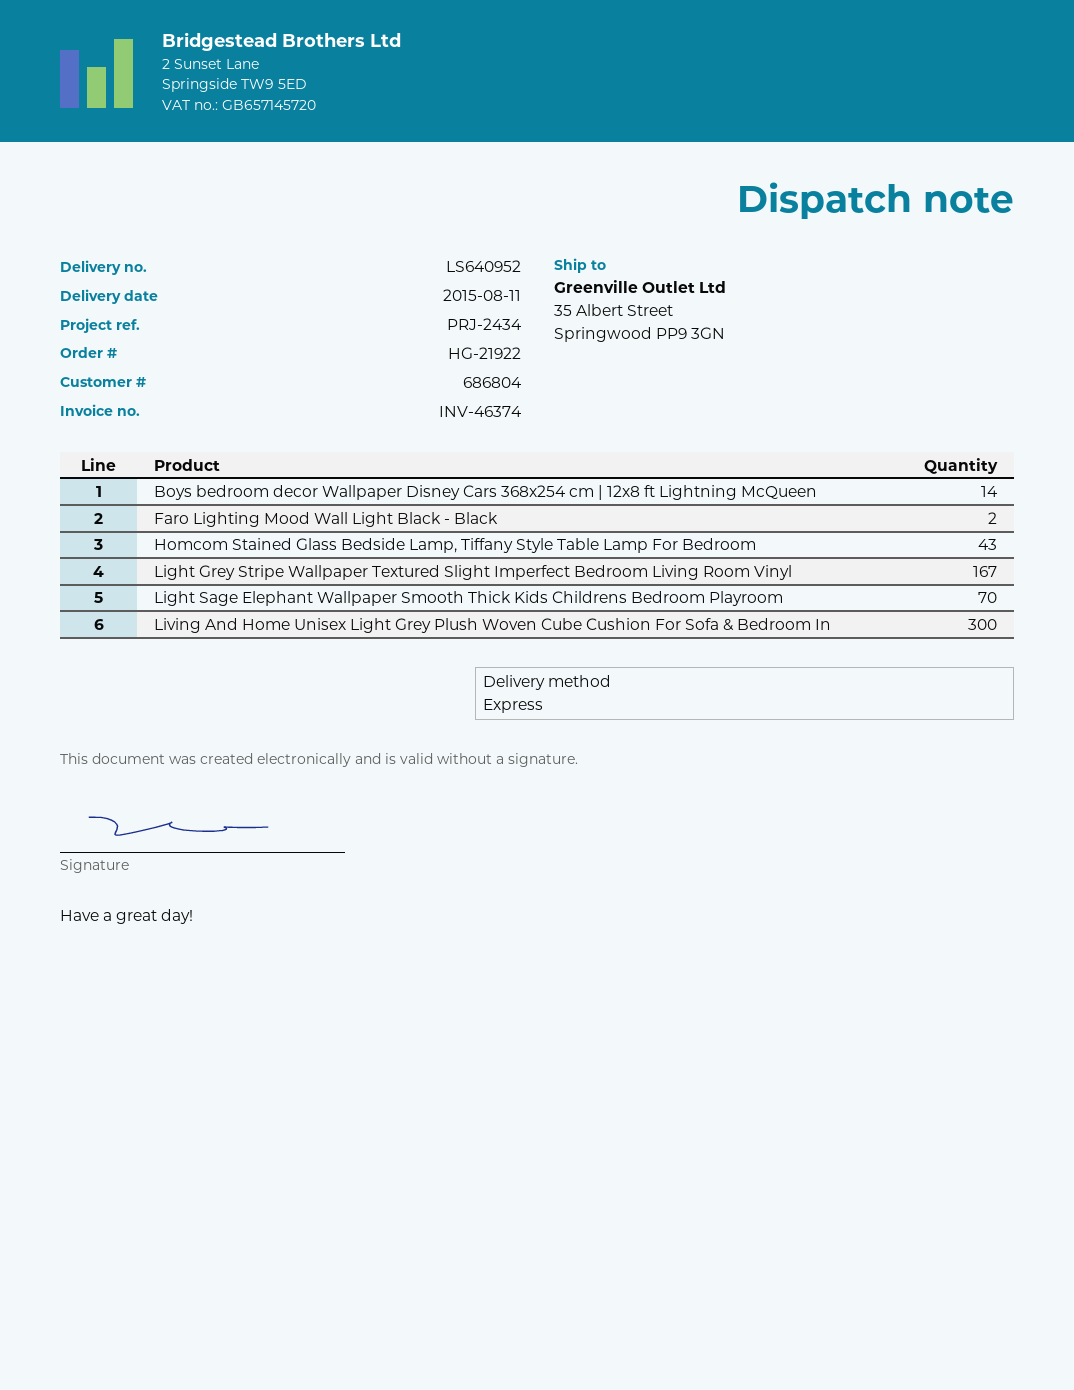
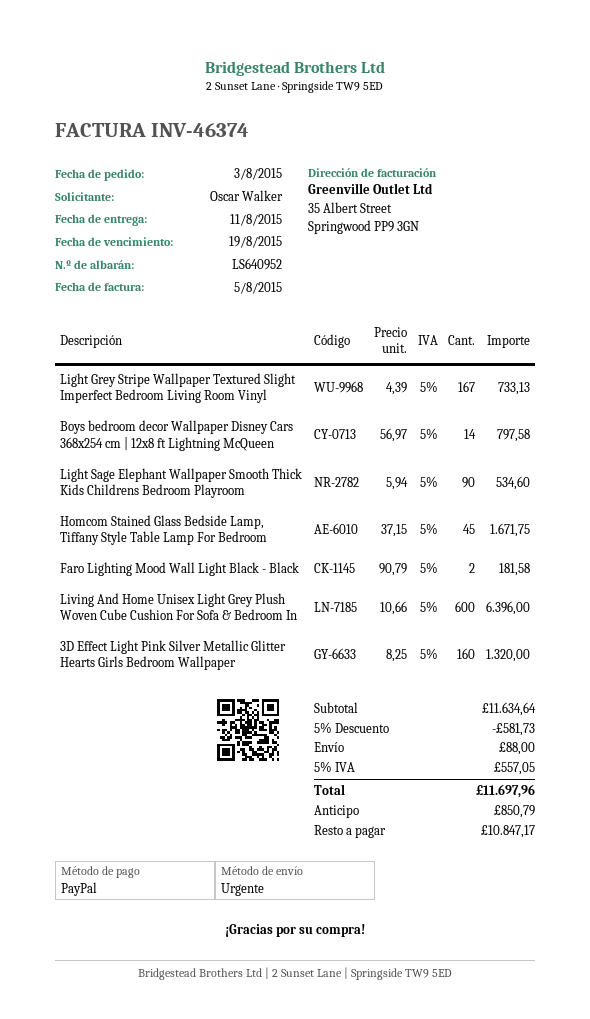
Homcom Stained Glass Bedside Lamp, Tiffany Style Table Lamp For Bedroom: 43 -> 45
Light Sage Elephant Wallpaper Smooth Thick Kids Childrens Bedroom Playroom: 70 -> 90
Living And Home Unisex Light Grey Plush Woven Cube Cushion For Sofa & Bedroom In: 300 -> 600
3D Effect Light Pink Silver Metallic Glitter Hearts Girls Bedroom Wallpaper: none -> 160

